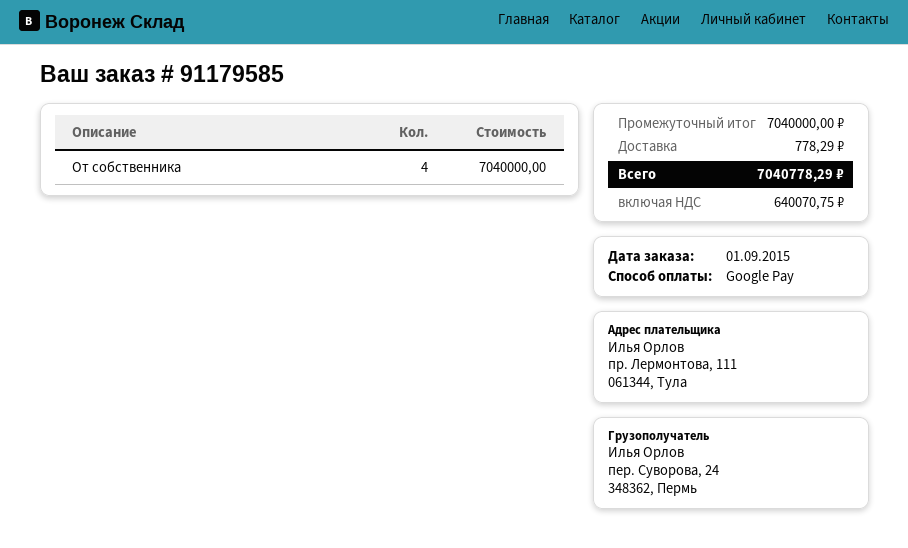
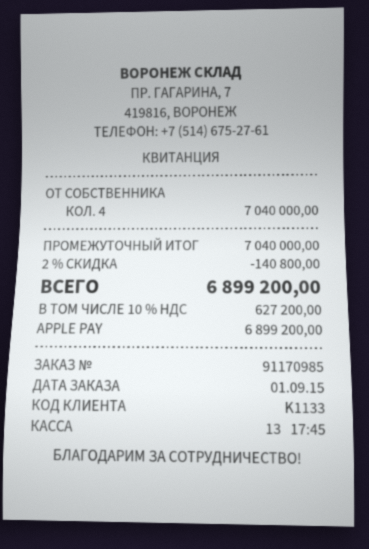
order number: 91179585 -> 91170985
payment method: Google Pay -> Apple Pay
discount: none -> 2% = 140800.00
shipping: 778.29 -> none
tax: 640070.75 -> 627200.00
total: 7040778.29 -> 6899200.00

